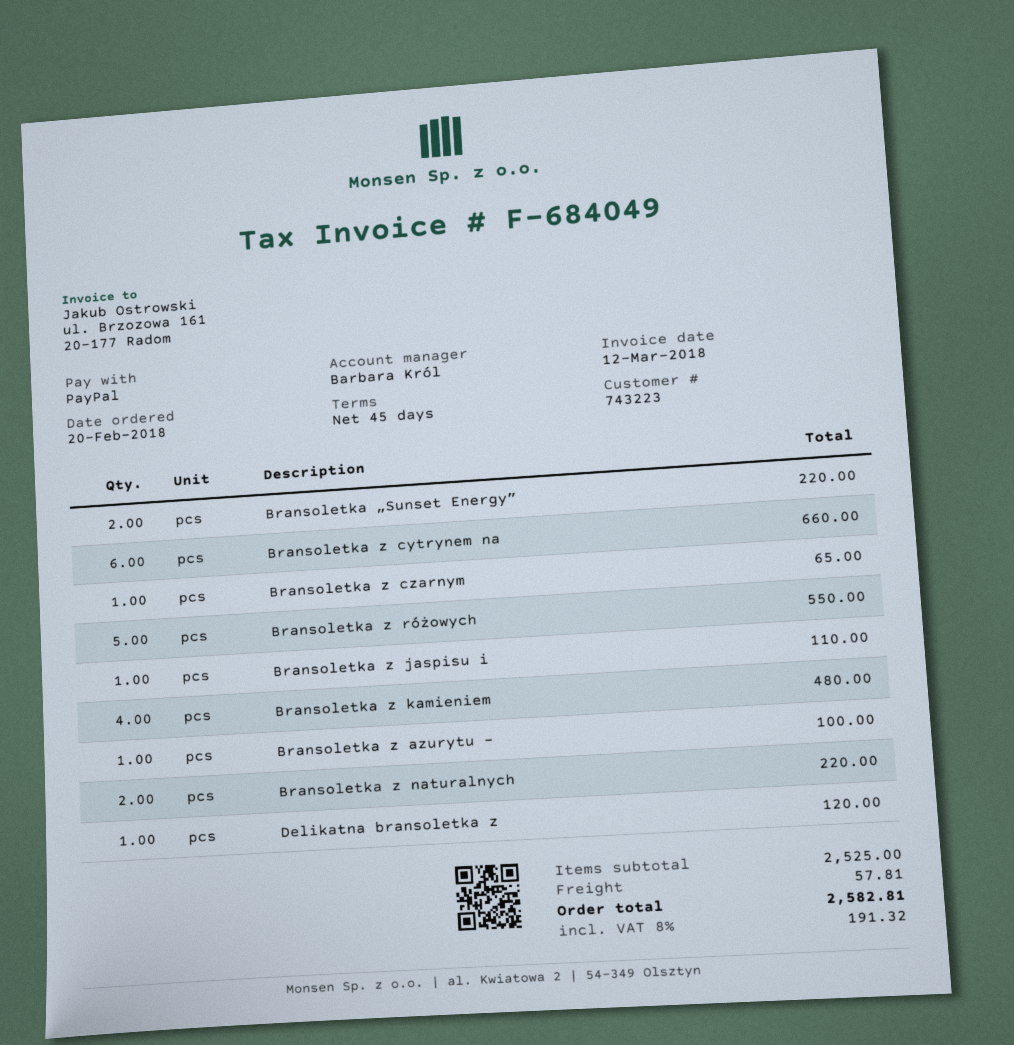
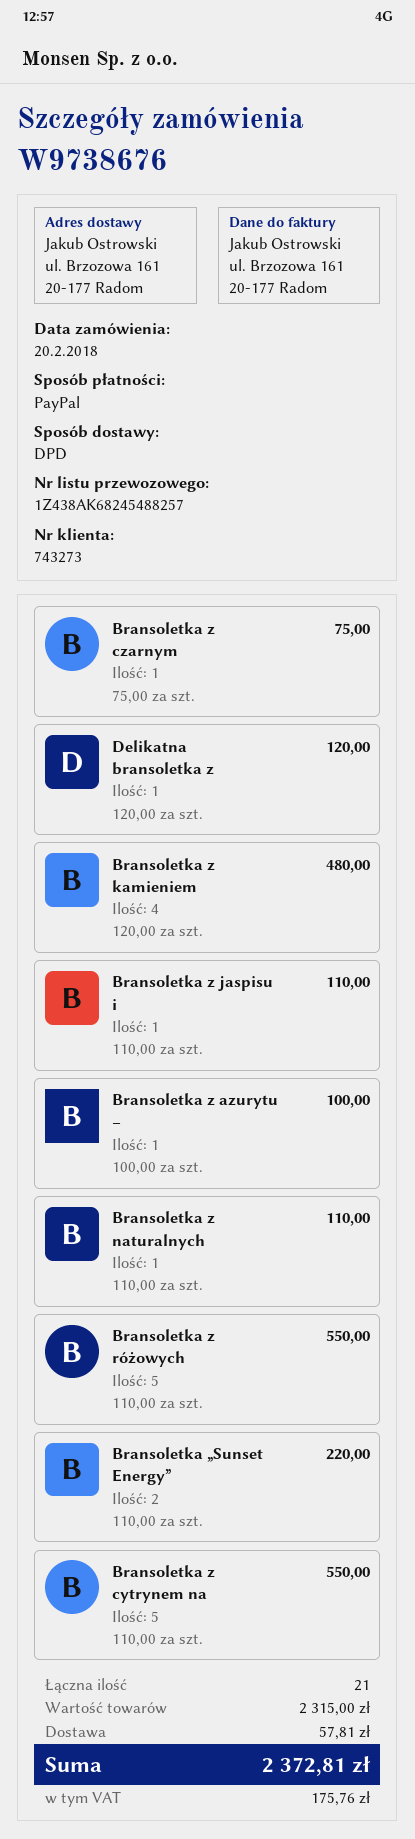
customer number: 743223 -> 743273
Bransoletka z cytrynem na: 6 for 660.00 -> 5 for 550.00
Bransoletka z czarnym: 1 for 65.00 -> 1 for 75.00
Bransoletka z naturalnych: 2 for 220.00 -> 1 for 110.00
subtotal: 2525.00 -> 2315.00
tax: 191.32 -> 175.76
total: 2582.81 -> 2372.81

